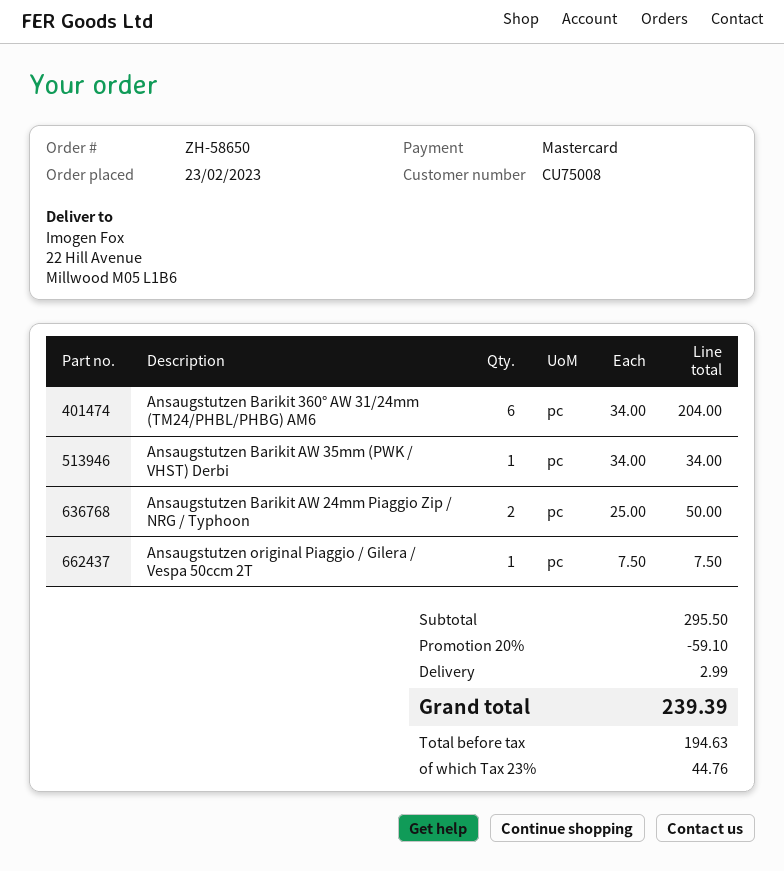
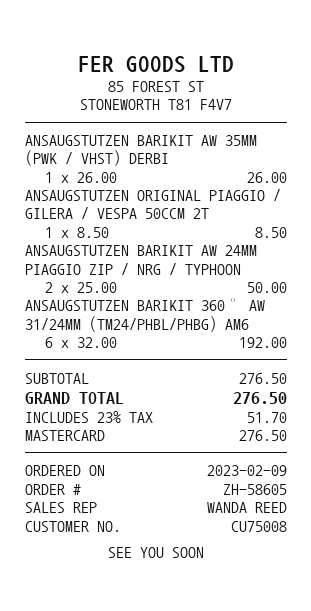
order number: ZH-58650 -> ZH-58605
order date: 2023-02-23 -> 2023-02-09
Ansaugstutzen Barikit 360° AW 31/24mm (TM24/PHBL/PHBG) AM6: 6 x 34.00 = 204.00 -> 6 x 32.00 = 192.00
Ansaugstutzen Barikit AW 35mm (PWK / VHST) Derbi: 1 x 34.00 = 34.00 -> 1 x 26.00 = 26.00
Ansaugstutzen original Piaggio / Gilera / Vespa 50ccm 2T: 1 x 7.50 = 7.50 -> 1 x 8.50 = 8.50
subtotal: 295.50 -> 276.50
discount: 20% = 59.10 -> none
shipping: 2.99 -> none
tax: 23% = 44.76 -> 23% = 51.70
total: 239.39 -> 276.50

